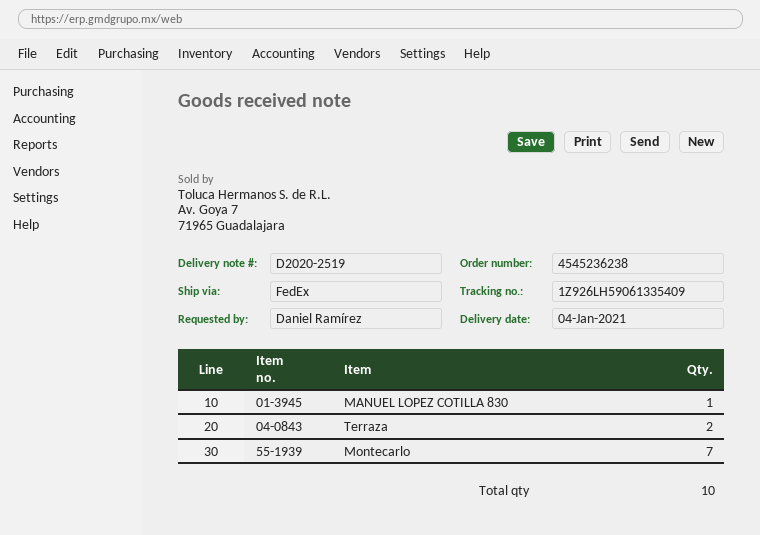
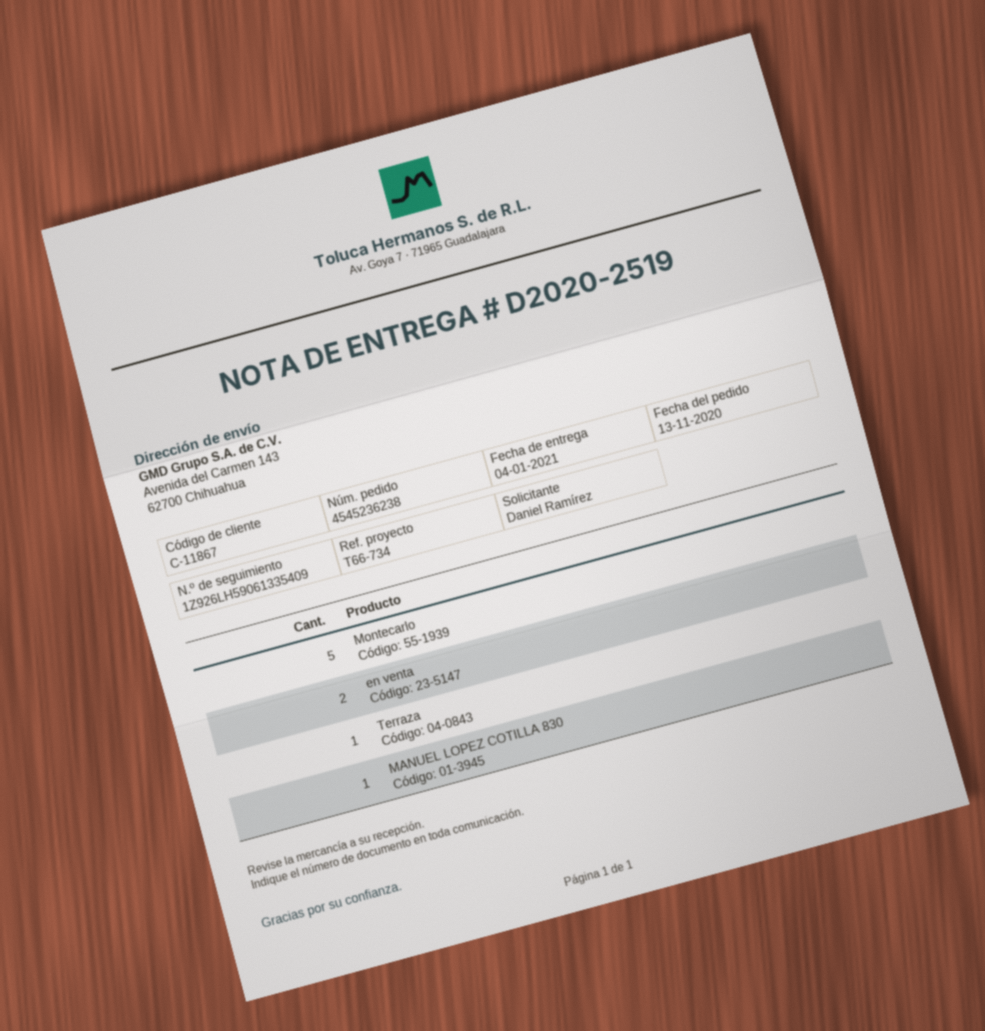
Terraza: 2 -> 1
Montecarlo: 7 -> 5
en venta: none -> 2

